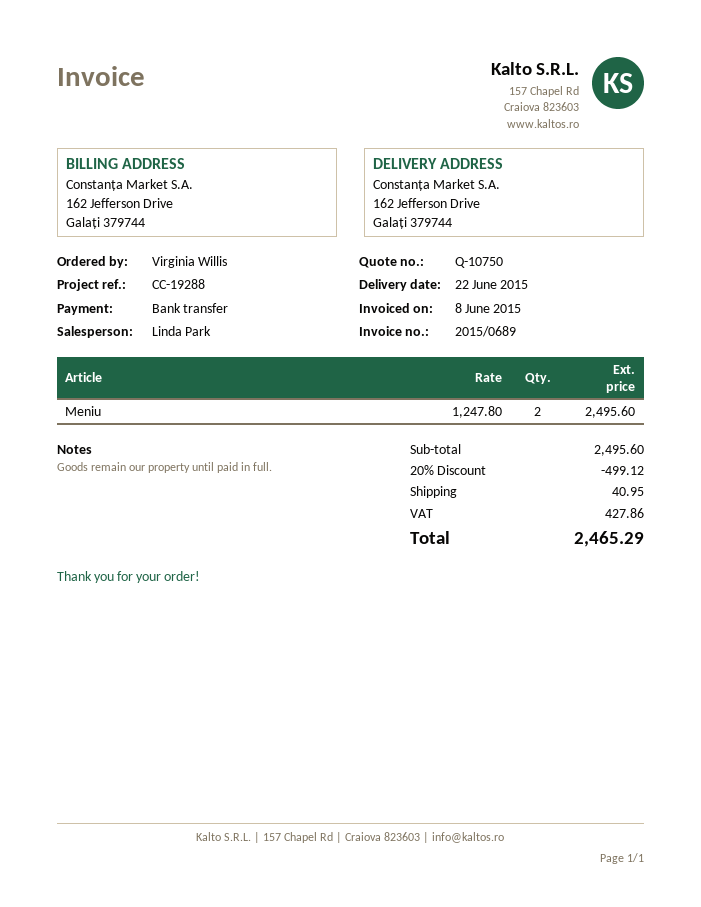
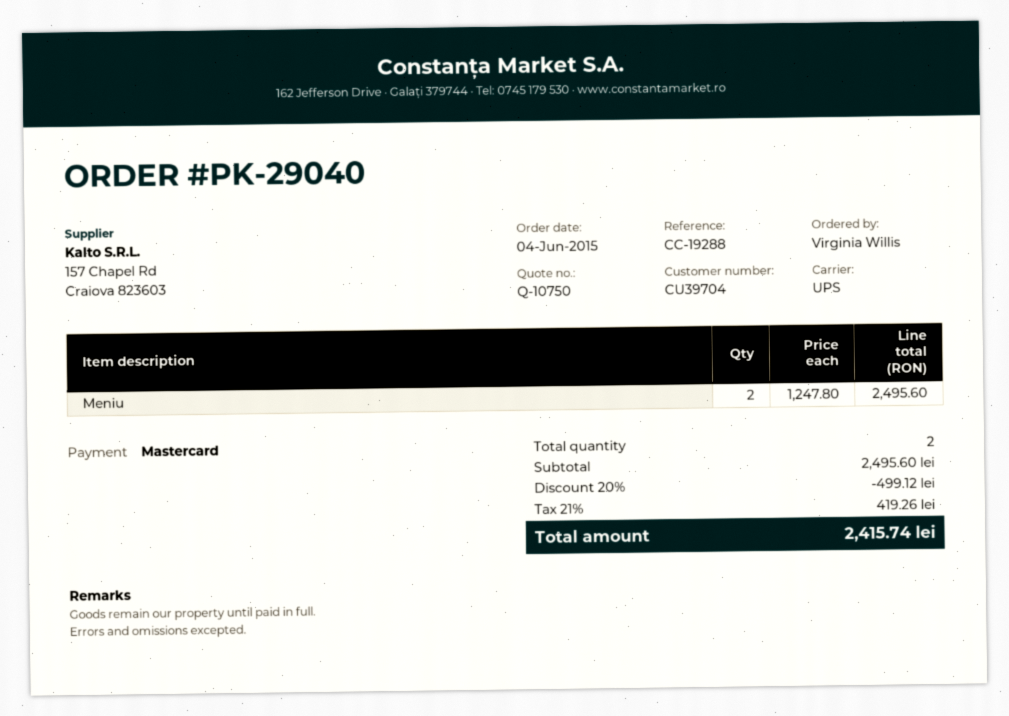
payment method: bank transfer -> Mastercard
shipping: 40.95 -> none
tax: 427.86 -> 419.26
total: 2465.29 -> 2415.74

